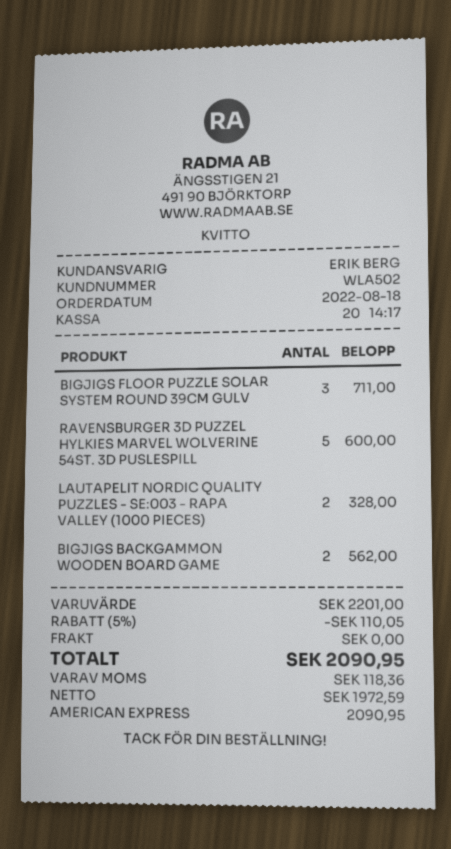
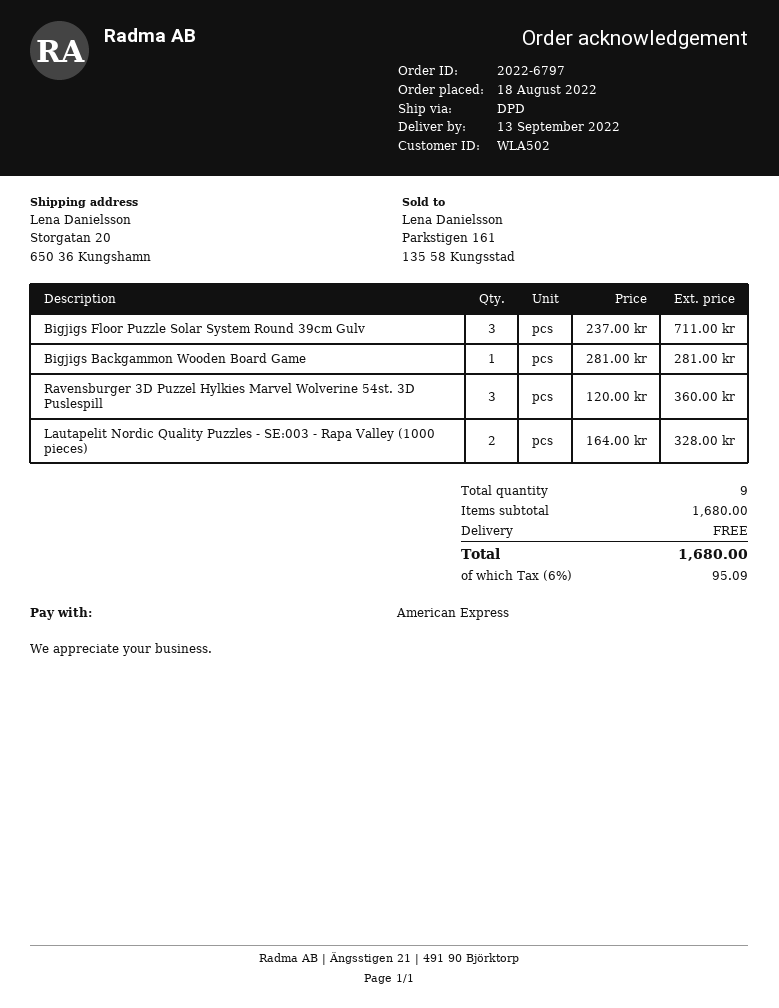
RAVENSBURGER 3D PUZZEL HYLKIES MARVEL WOLVERINE 54ST. 3D PUSLESPILL: 5 for 600.00 -> 3 for 360.00
BIGJIGS BACKGAMMON WOODEN BOARD GAME: 2 for 562.00 -> 1 for 281.00
subtotal: 2201.00 -> 1680.00
discount: 5% = 110.05 -> none
tax: 118.36 -> 95.09
total: 2090.95 -> 1680.00

